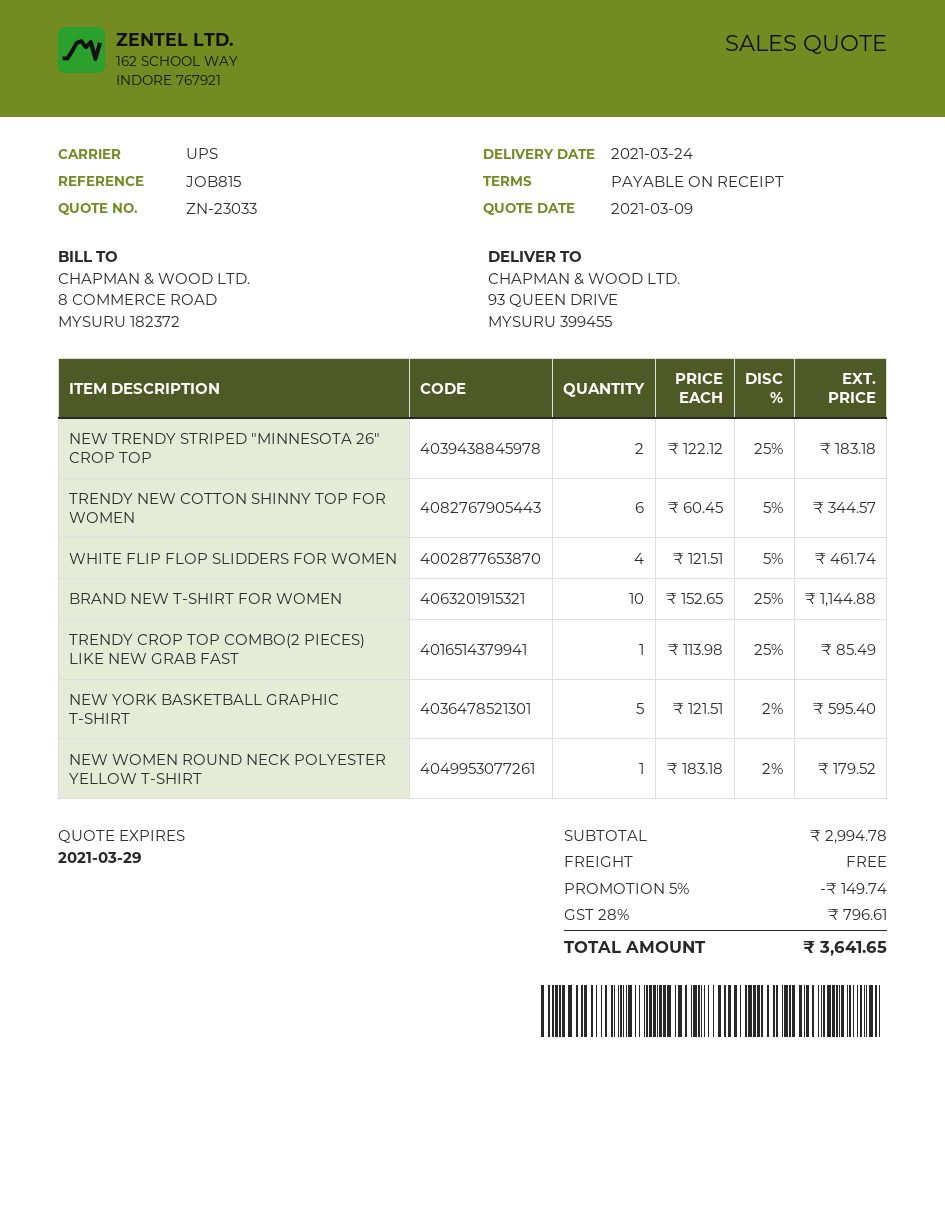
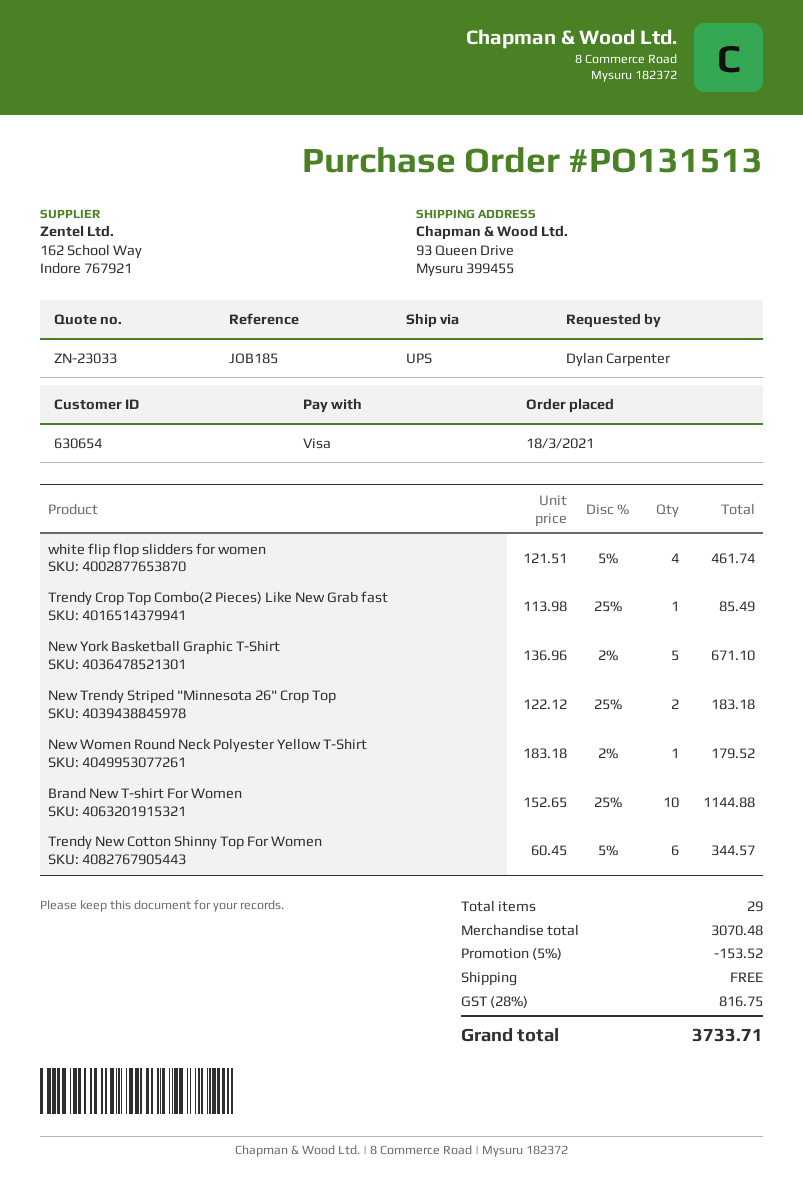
reference: JOB815 -> JOB185
NEW YORK BASKETBALL GRAPHIC T-SHIRT: 5 x 121.51 - 2% = 595.40 -> 5 x 136.96 - 2% = 671.10
subtotal: 2994.78 -> 3070.48
discount: 5% = 149.74 -> 5% = 153.52
tax: 28% = 796.61 -> 28% = 816.75
total: 3641.65 -> 3733.71

